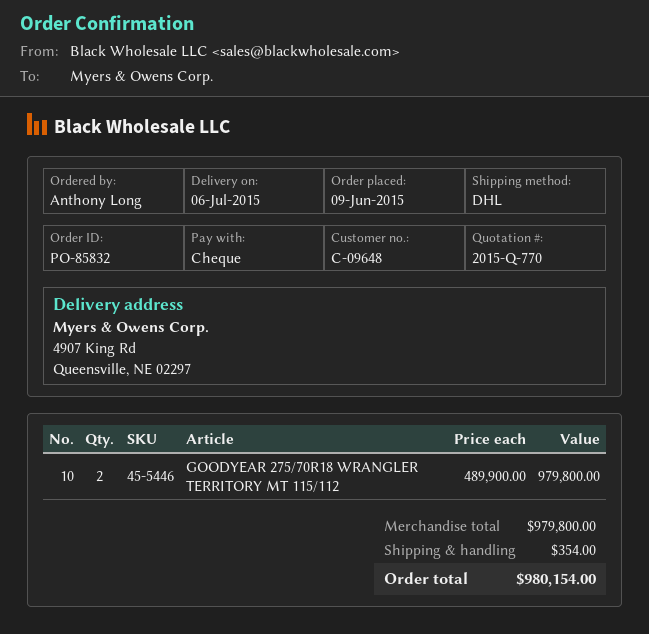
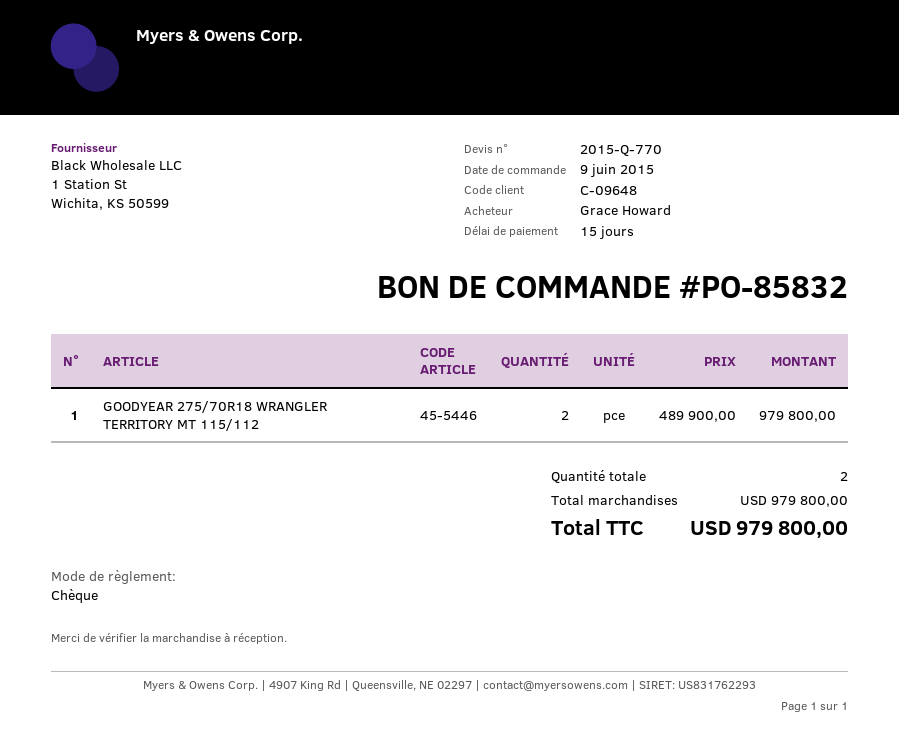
ordered by: Anthony Long -> Grace Howard
shipping: 354.00 -> none
total: 980154.00 -> 979800.00

